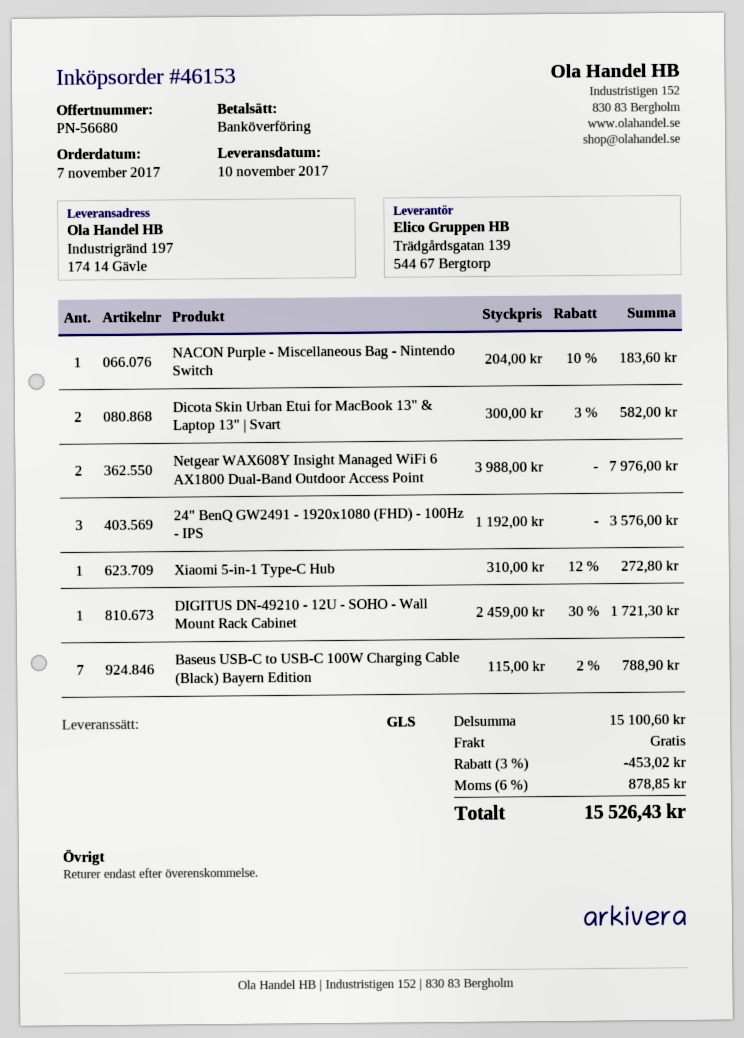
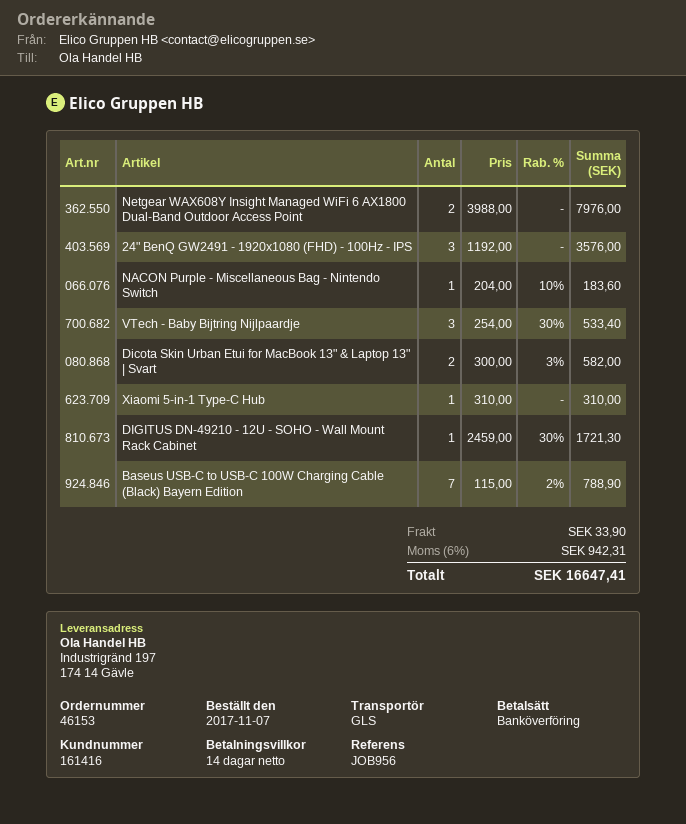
Xiaomi 5-in-1 Type-C Hub: 1 x 310.00 - 12% = 272.80 -> 1 x 310.00 = 310.00
VTech - Baby Bijtring Nijlpaardje: none -> 3 x 254.00 - 30% = 533.40
discount: 3% = 453.02 -> none
shipping: 0.00 -> 33.90
tax: 6% = 878.85 -> 6% = 942.31
total: 15526.43 -> 16647.41

